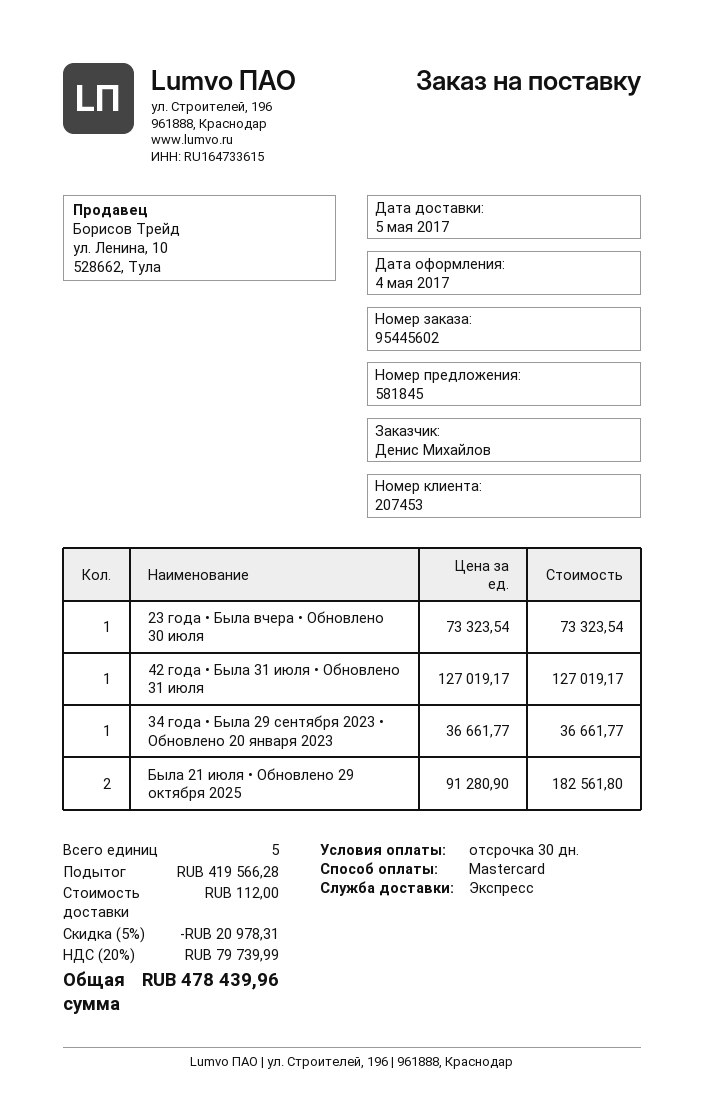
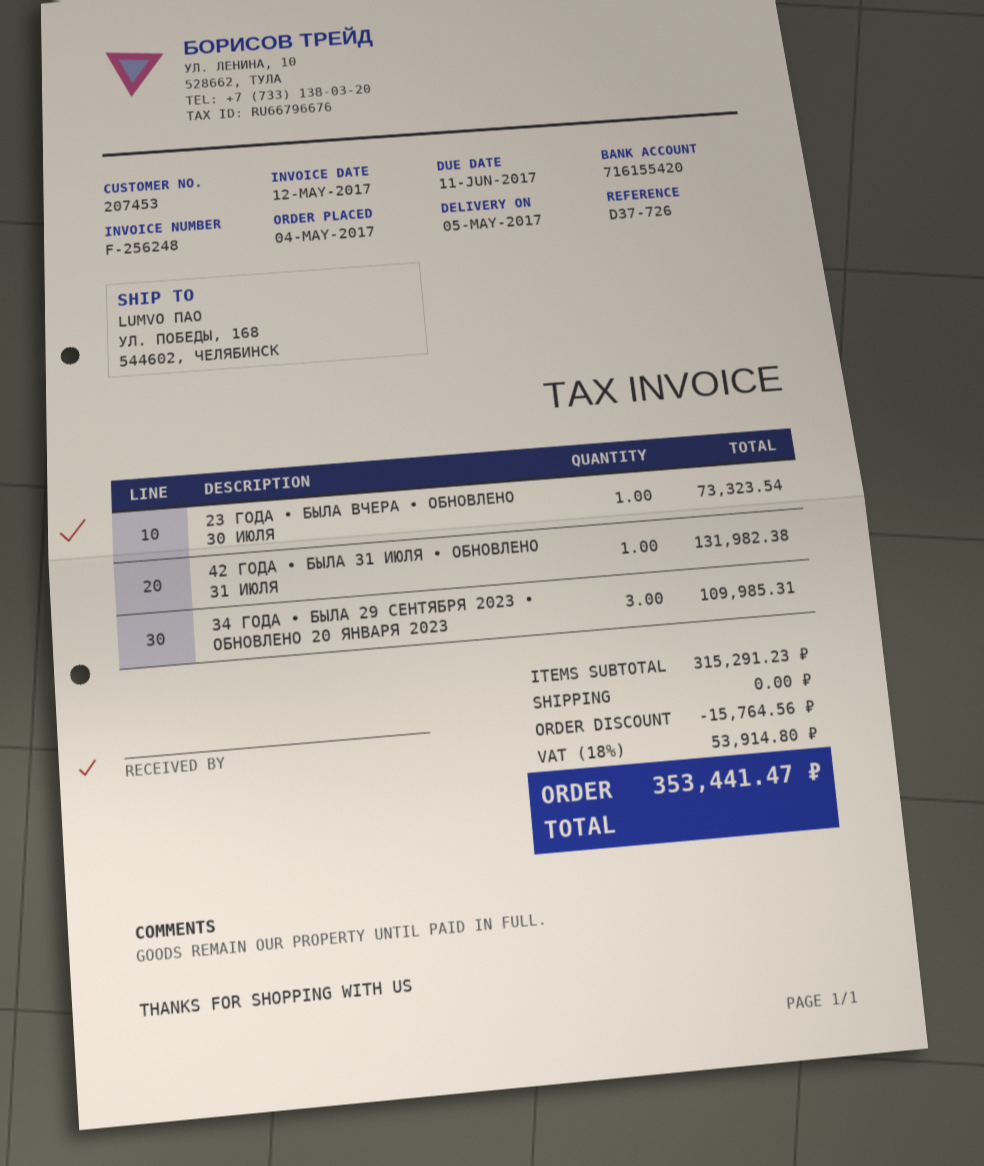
42 года • Была 31 июля • Обновлено 31 июля: 1 for 127019.17 -> 1 for 131982.38
34 года • Была 29 сентября 2023 • Обновлено 20 января 2023: 1 for 36661.77 -> 3 for 109985.31
Была 21 июля • Обновлено 29 октября 2025: 2 for 182561.80 -> none
subtotal: 419566.28 -> 315291.23
discount: 20978.31 -> 15764.56
shipping: 112.00 -> 0.00
tax: 20% = 79739.99 -> 18% = 53914.80
total: 478439.96 -> 353441.47

